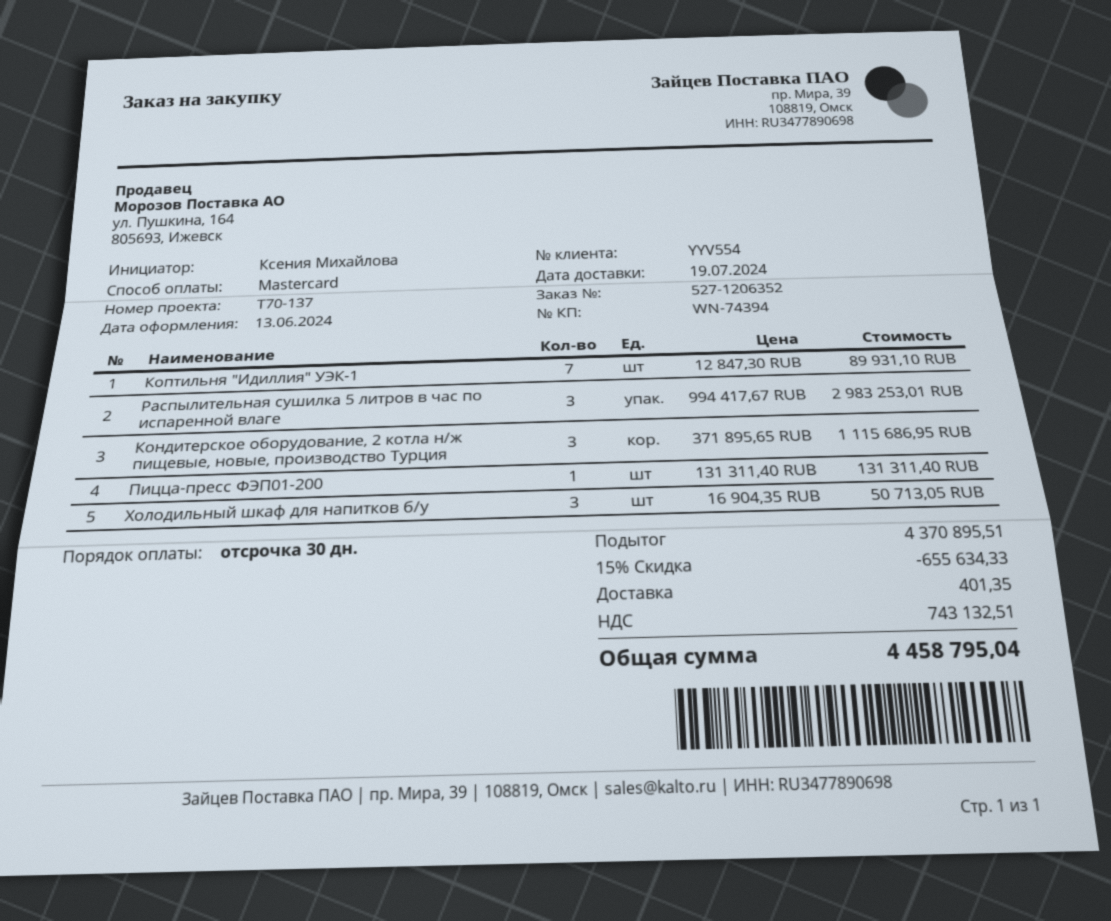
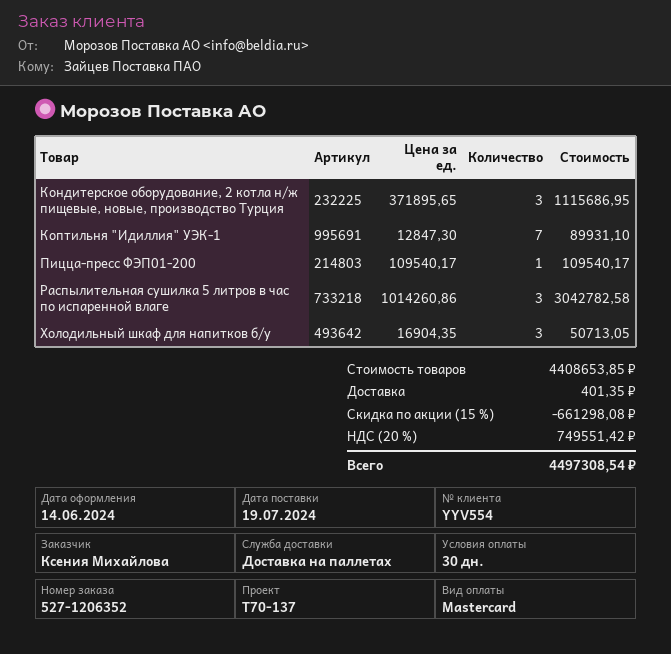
order date: 2024-06-13 -> 2024-06-14
Распылительная сушилка 5 литров в час по испаренной влаге: 3 x 994417.67 = 2983253.01 -> 3 x 1014260.86 = 3042782.58
Пицца-пресс ФЭП01-200: 1 x 131311.40 = 131311.40 -> 1 x 109540.17 = 109540.17
subtotal: 4370895.51 -> 4408653.85
discount: 15% = 655634.33 -> 15% = 661298.08
tax: 743132.51 -> 749551.42
total: 4458795.04 -> 4497308.54

